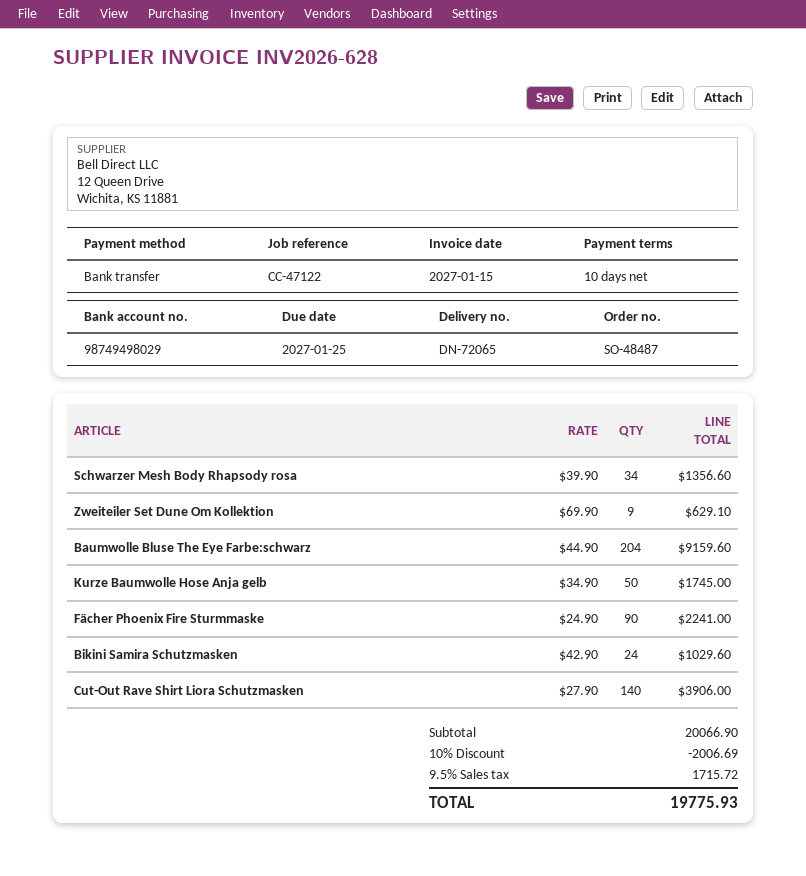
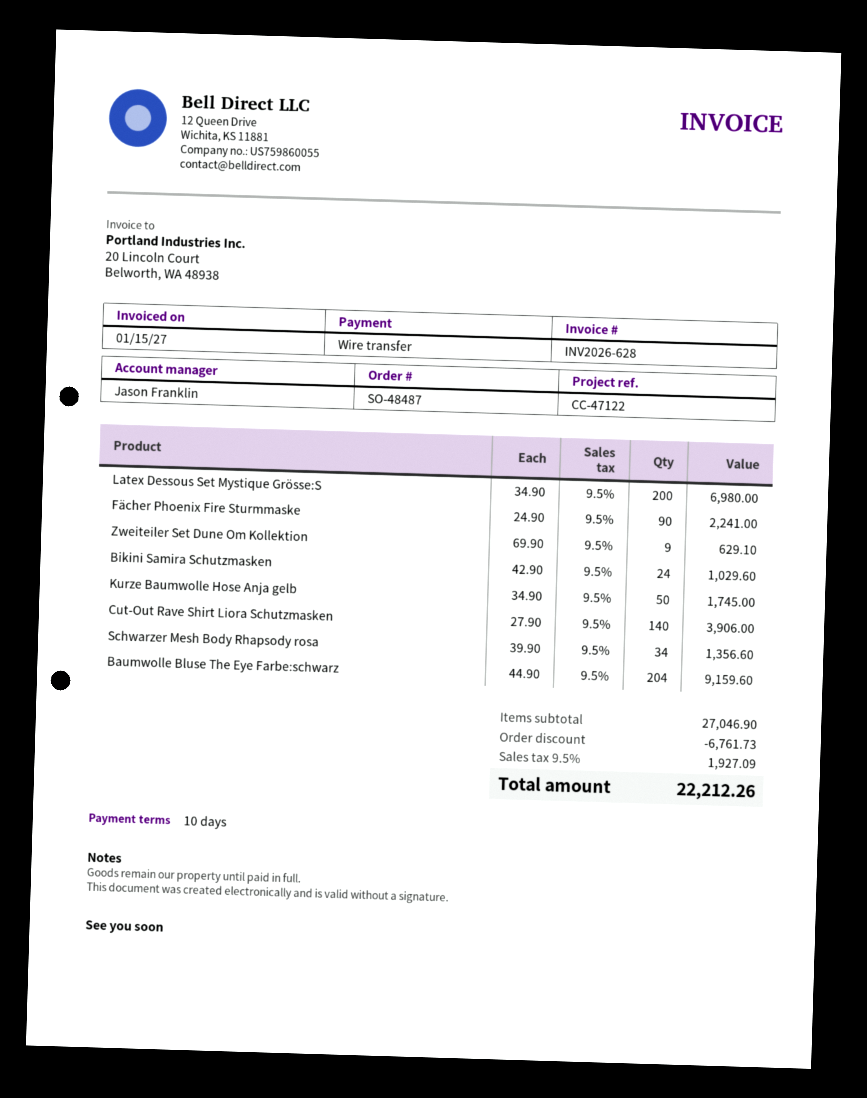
Latex Dessous Set Mystique Grösse:S: none -> 200 x 34.90 = 6980.00
subtotal: 20066.90 -> 27046.90
discount: 2006.69 -> 6761.73
tax: 9.5% = 1715.72 -> 9.5% = 1927.09
total: 19775.93 -> 22212.26

